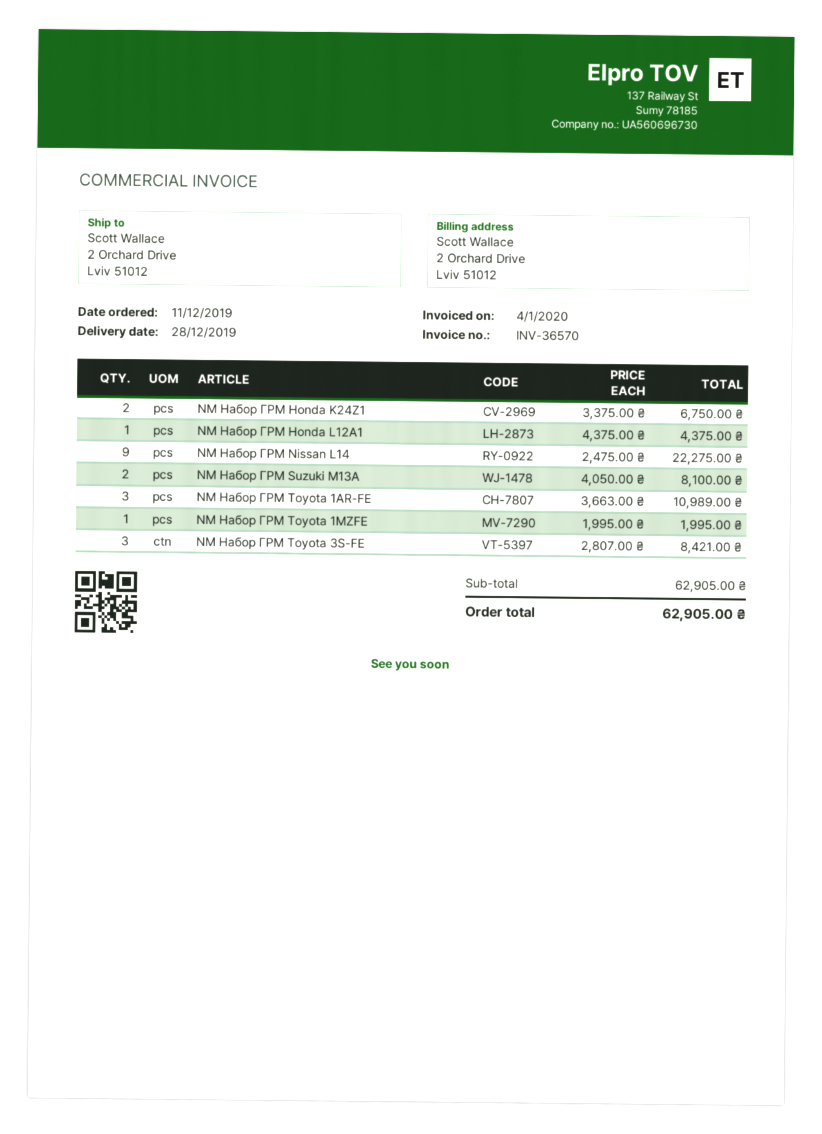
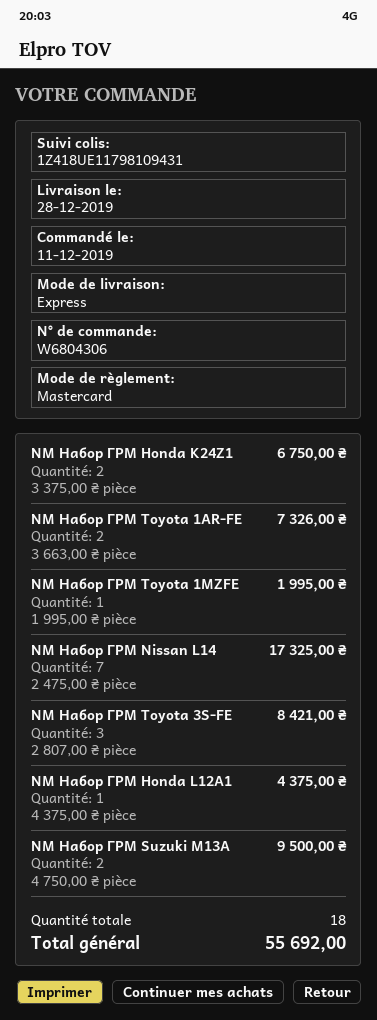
NM Набор ГРМ Nissan L14: 9 x 2475.00 = 22275.00 -> 7 x 2475.00 = 17325.00
NM Набор ГРМ Suzuki M13A: 2 x 4050.00 = 8100.00 -> 2 x 4750.00 = 9500.00
NM Набор ГРМ Toyota 1AR-FE: 3 x 3663.00 = 10989.00 -> 2 x 3663.00 = 7326.00
total: 62905.00 -> 55692.00

